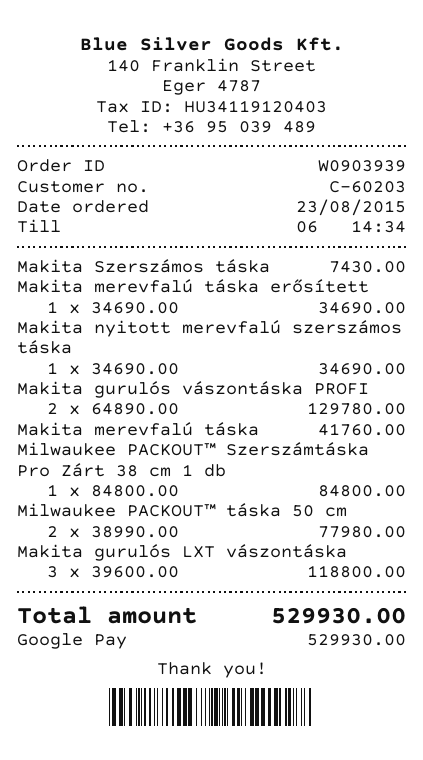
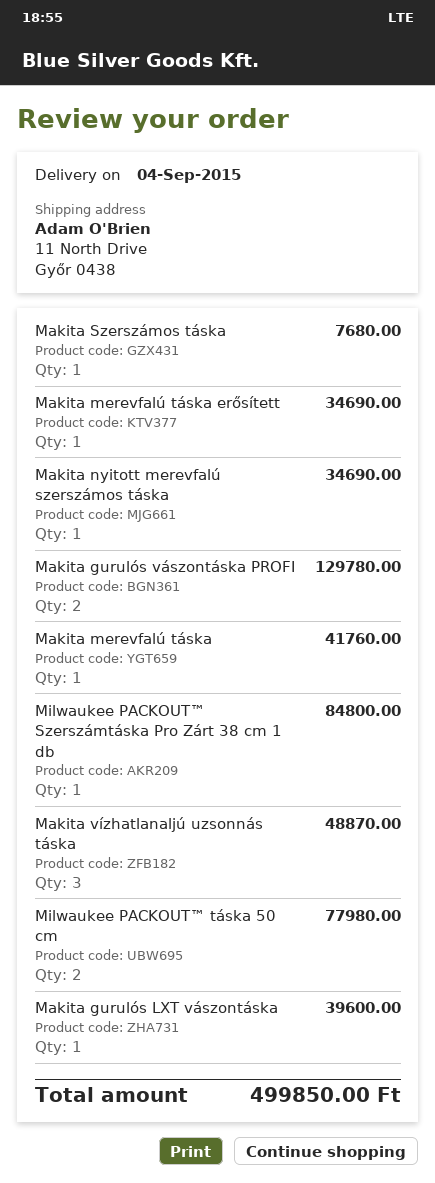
Makita Szerszámos táska: 1 for 7430.00 -> 1 for 7680.00
Makita gurulós LXT vászontáska: 3 for 118800.00 -> 1 for 39600.00
Makita vízhatlanaljú uzsonnás táska: none -> 3 for 48870.00
total: 529930.00 -> 499850.00

